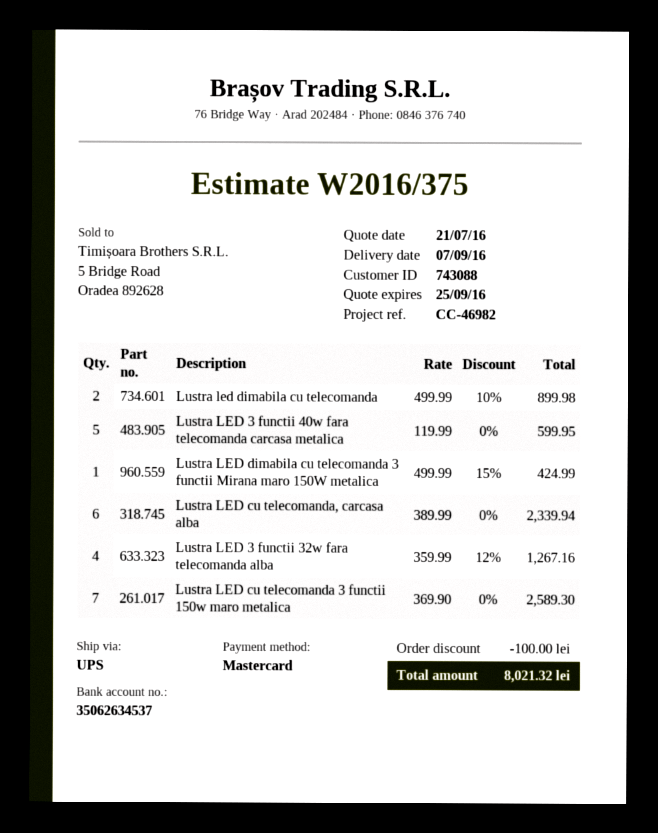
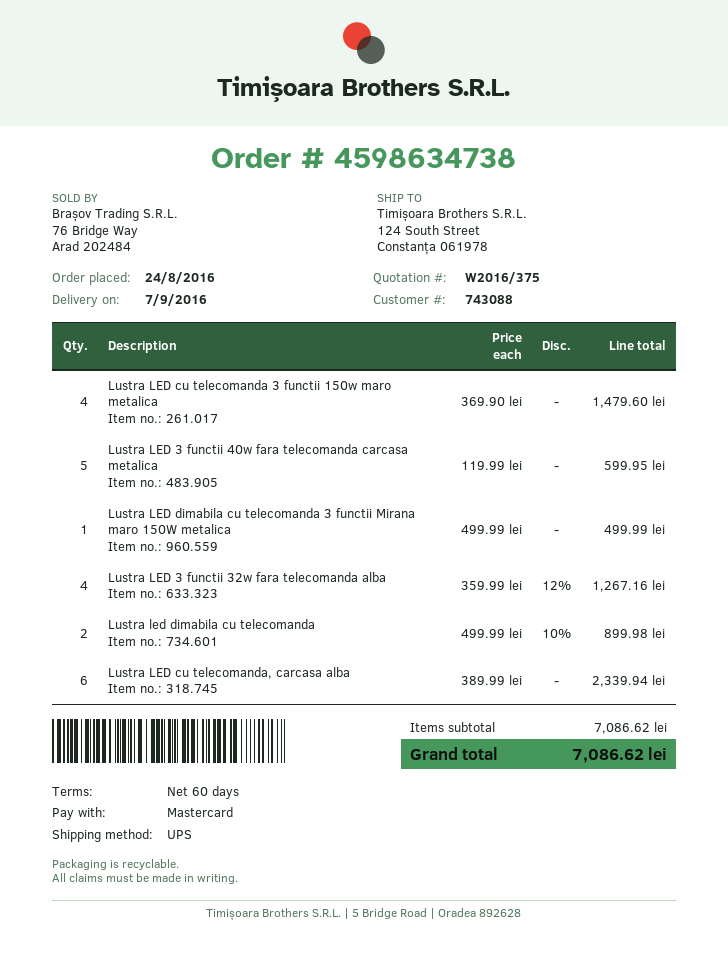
Lustra LED dimabila cu telecomanda 3 functii Mirana maro 150W metalica: 1 x 499.99 - 15% = 424.99 -> 1 x 499.99 = 499.99
Lustra LED cu telecomanda 3 functii 150w maro metalica: 7 x 369.90 = 2589.30 -> 4 x 369.90 = 1479.60
discount: 100.00 -> none
total: 8021.32 -> 7086.62

